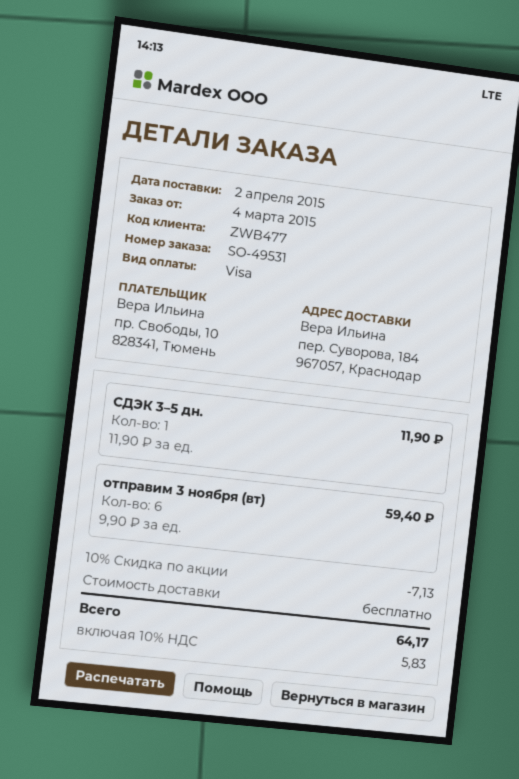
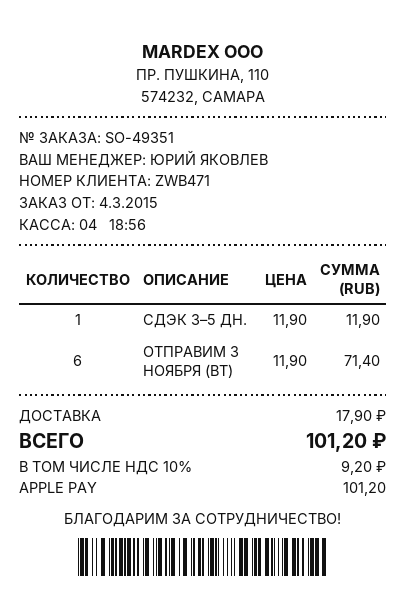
order number: SO-49531 -> SO-49351
customer number: ZWB477 -> ZWB471
payment method: Visa -> Apple Pay
отправим 3 ноября (вт): 6 x 9.90 = 59.40 -> 6 x 11.90 = 71.40
discount: 10% = 7.13 -> none
shipping: 0.00 -> 17.90
tax: 10% = 5.83 -> 10% = 9.20
total: 64.17 -> 101.20

